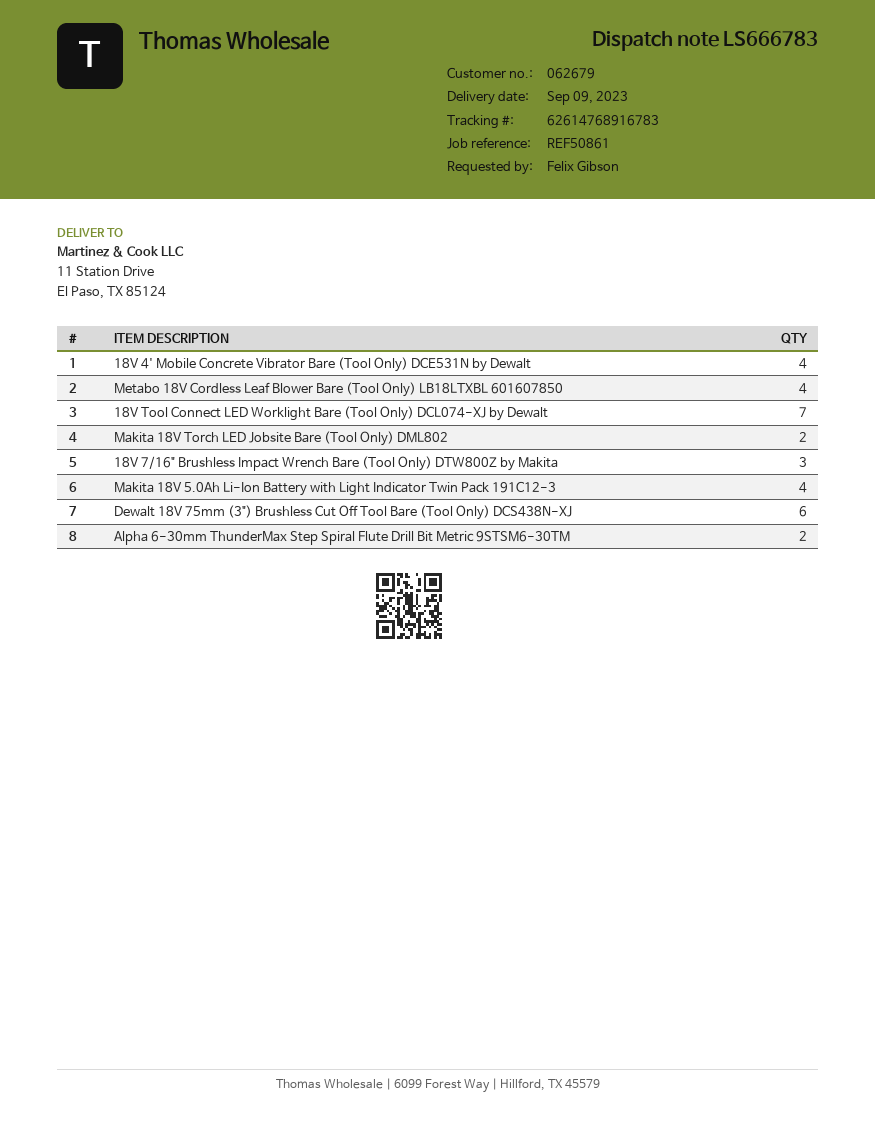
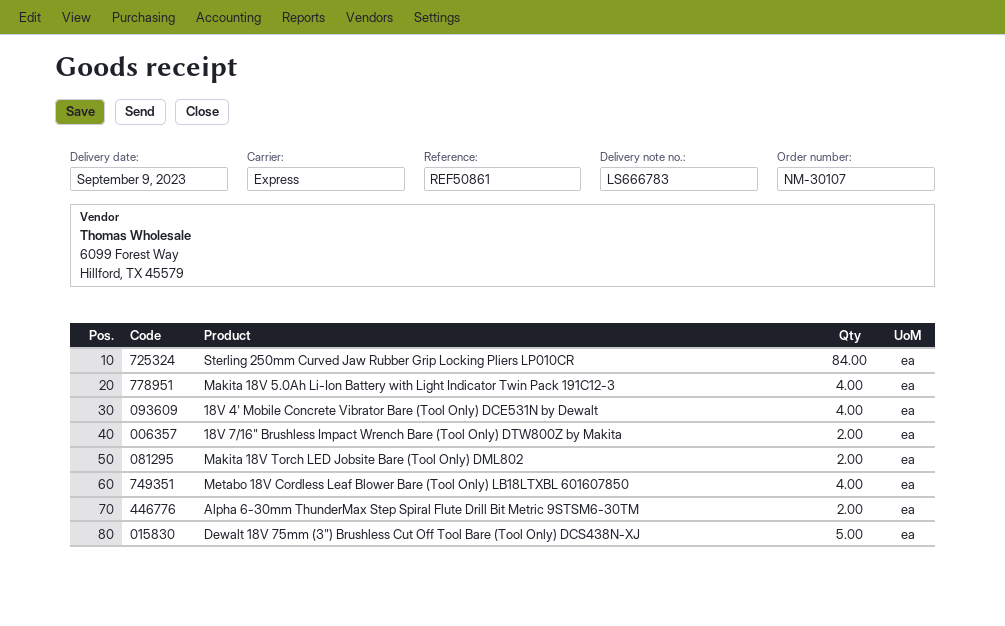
18V Tool Connect LED Worklight Bare (Tool Only) DCL074-XJ by Dewalt: 7 -> none
18V 7/16" Brushless Impact Wrench Bare (Tool Only) DTW800Z by Makita: 3 -> 2
Dewalt 18V 75mm (3") Brushless Cut Off Tool Bare (Tool Only) DCS438N-XJ: 6 -> 5
Sterling 250mm Curved Jaw Rubber Grip Locking Pliers LP010CR: none -> 84

